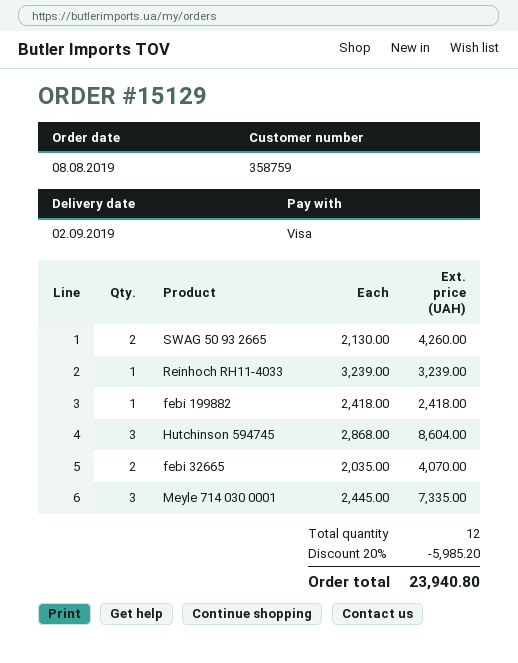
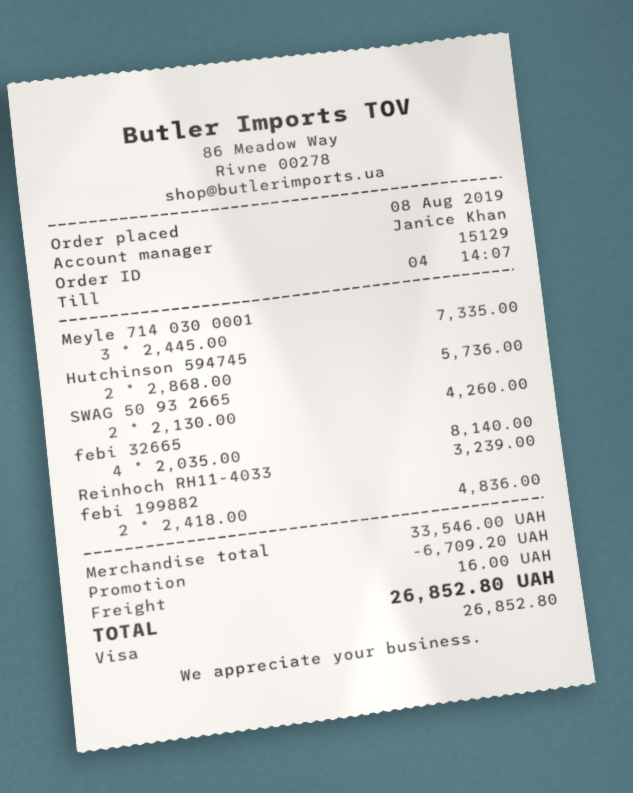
febi 199882: 1 x 2418.00 = 2418.00 -> 2 x 2418.00 = 4836.00
Hutchinson 594745: 3 x 2868.00 = 8604.00 -> 2 x 2868.00 = 5736.00
febi 32665: 2 x 2035.00 = 4070.00 -> 4 x 2035.00 = 8140.00
discount: 5985.20 -> 6709.20
shipping: none -> 16.00
total: 23940.80 -> 26852.80

